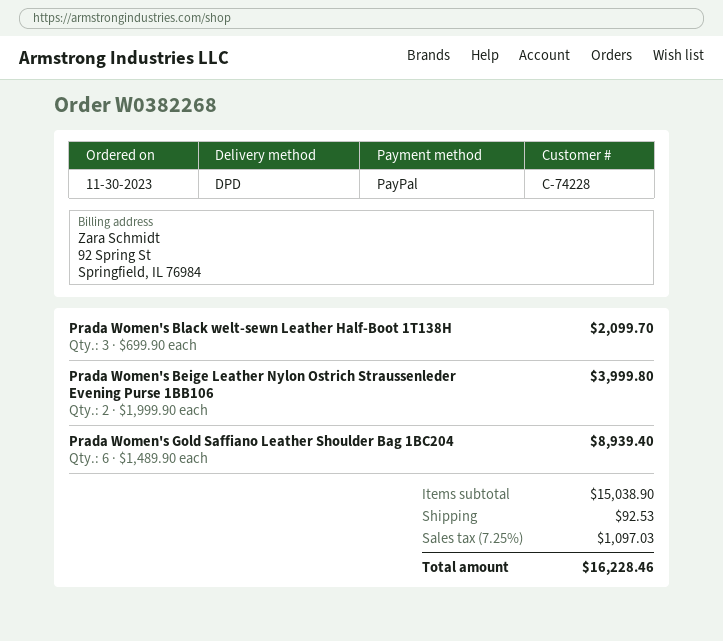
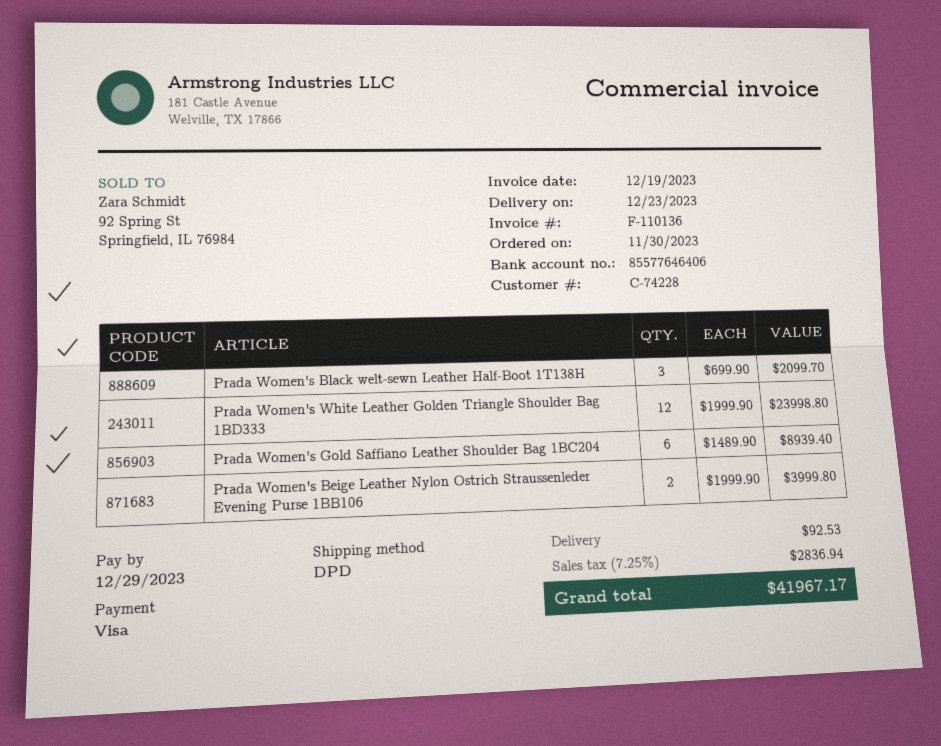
payment method: PayPal -> Visa
Prada Women's White Leather Golden Triangle Shoulder Bag 1BD333: none -> 12 x 1999.90 = 23998.80
tax: 7.25% = 1097.03 -> 7.25% = 2836.94
total: 16228.46 -> 41967.17

